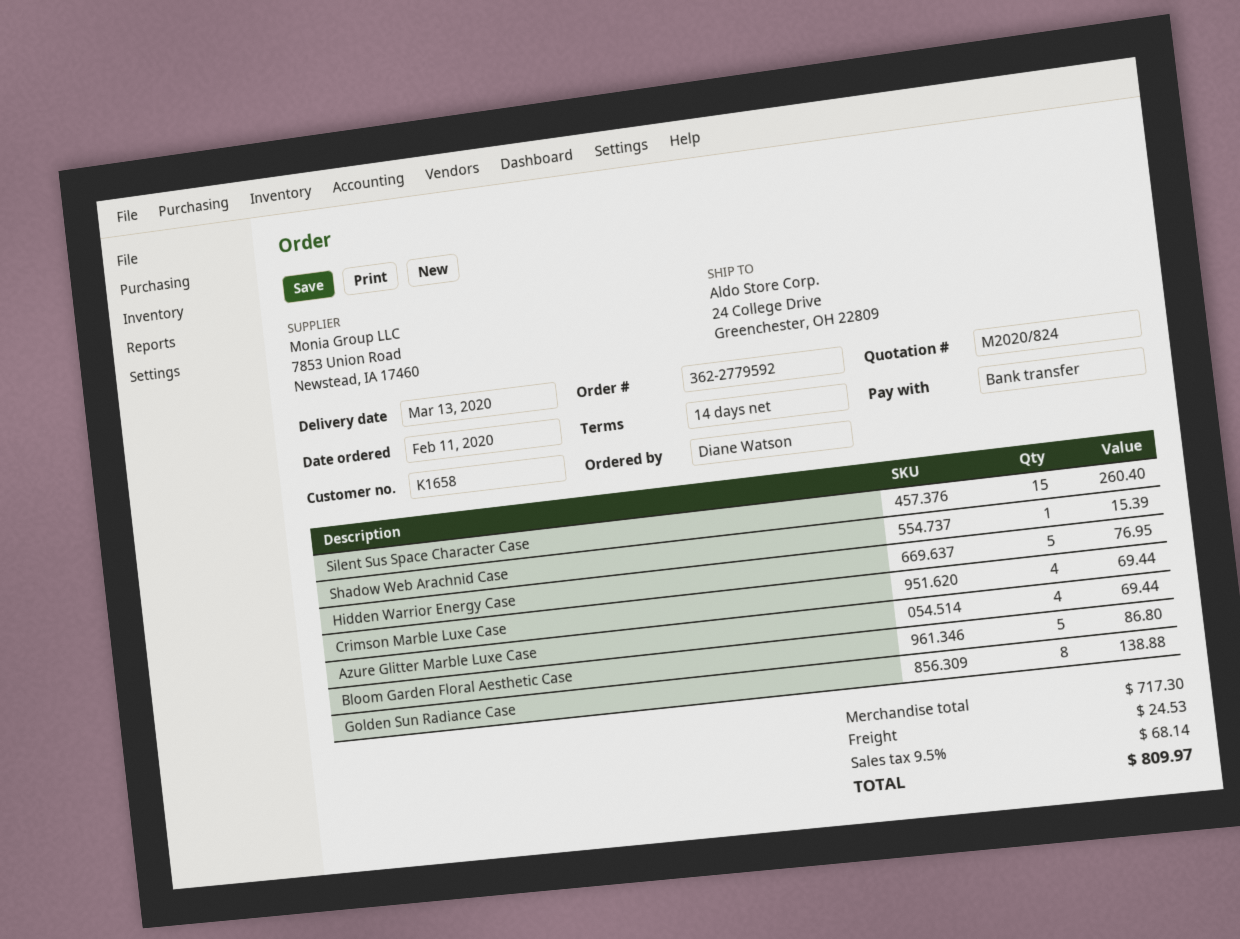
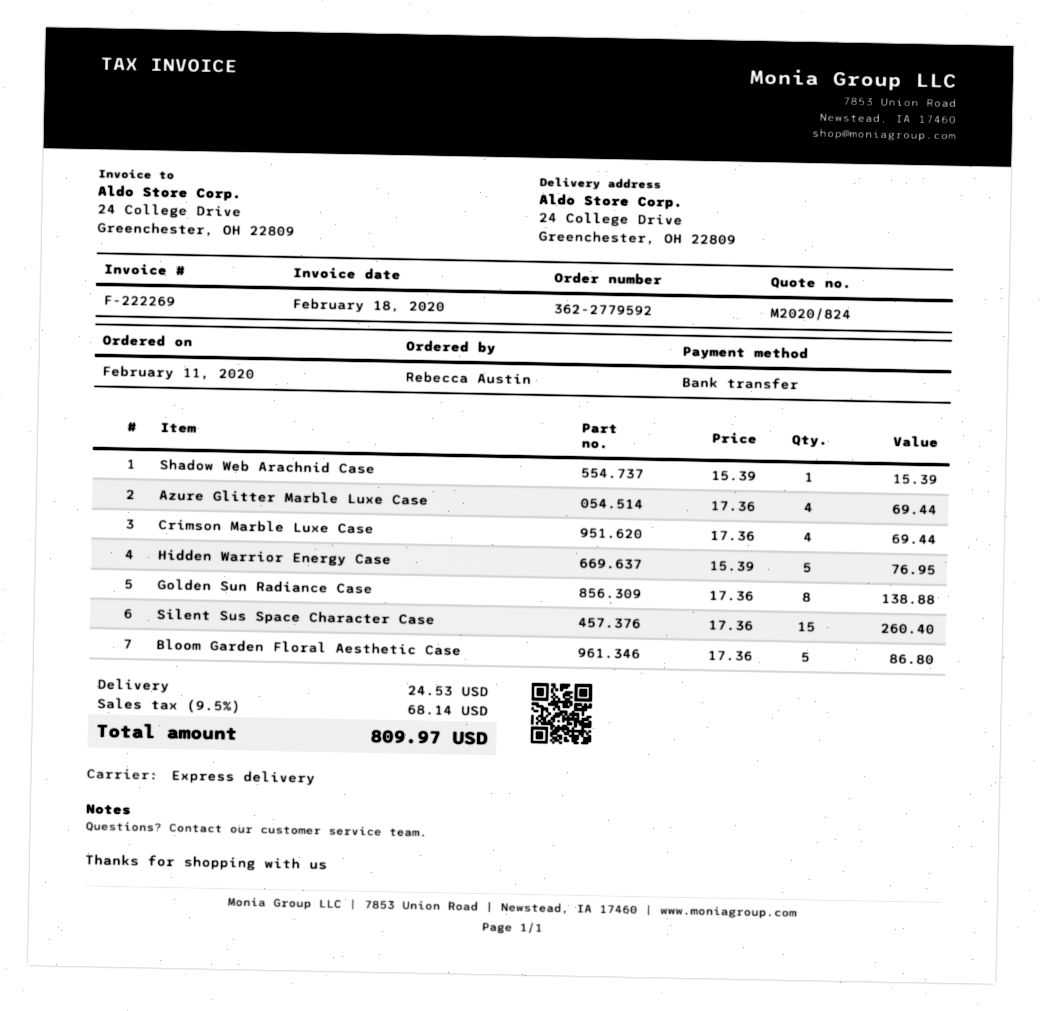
ordered by: Diane Watson -> Rebecca Austin

